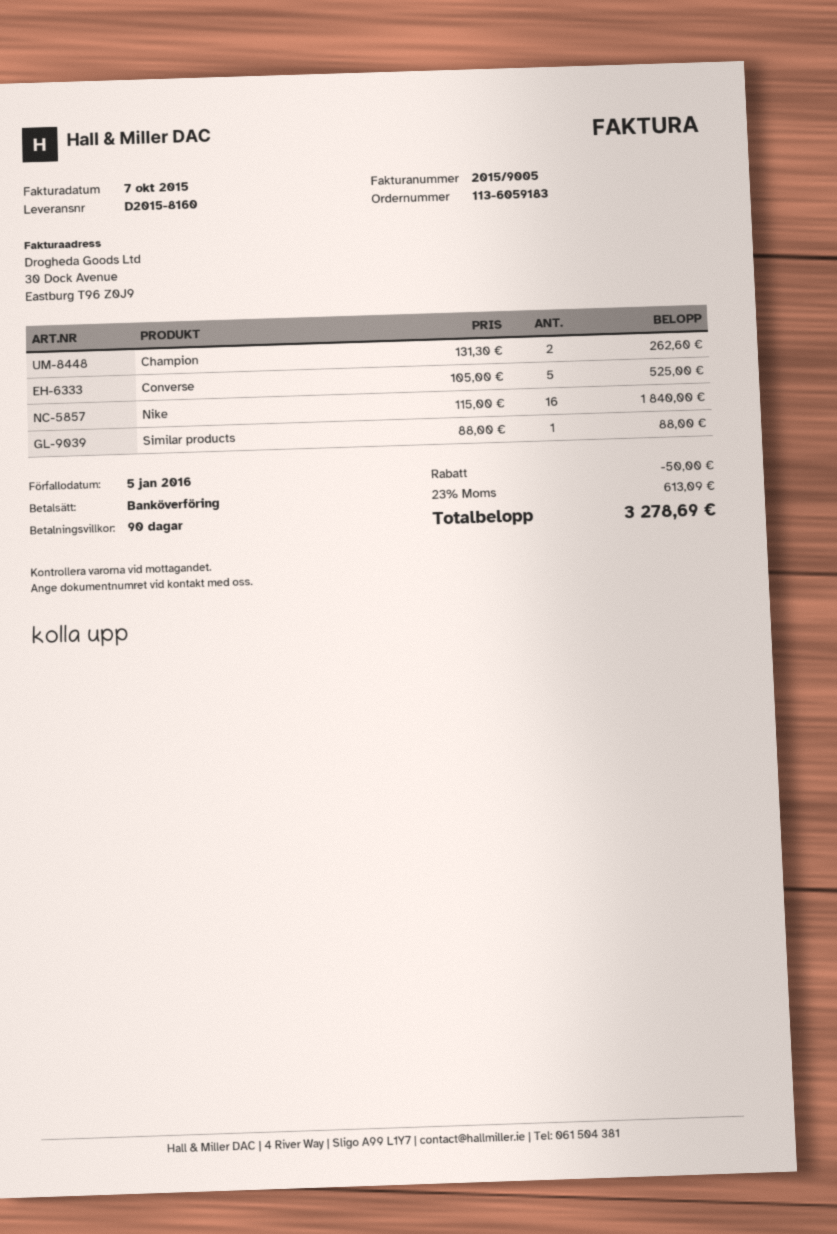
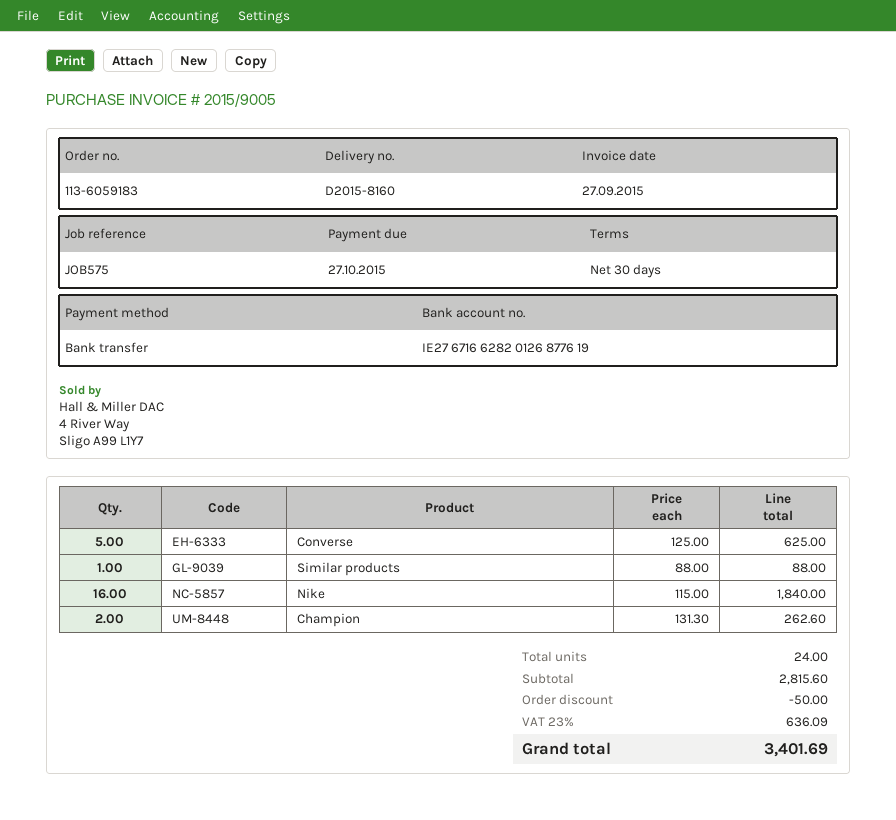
invoice date: 2015-10-07 -> 2015-09-27
payment terms: 90 days -> 30 days
due date: 2016-01-05 -> 2015-10-27
Converse: 5 x 105.00 = 525.00 -> 5 x 125.00 = 625.00
tax: 23% = 613.09 -> 23% = 636.09
total: 3278.69 -> 3401.69

